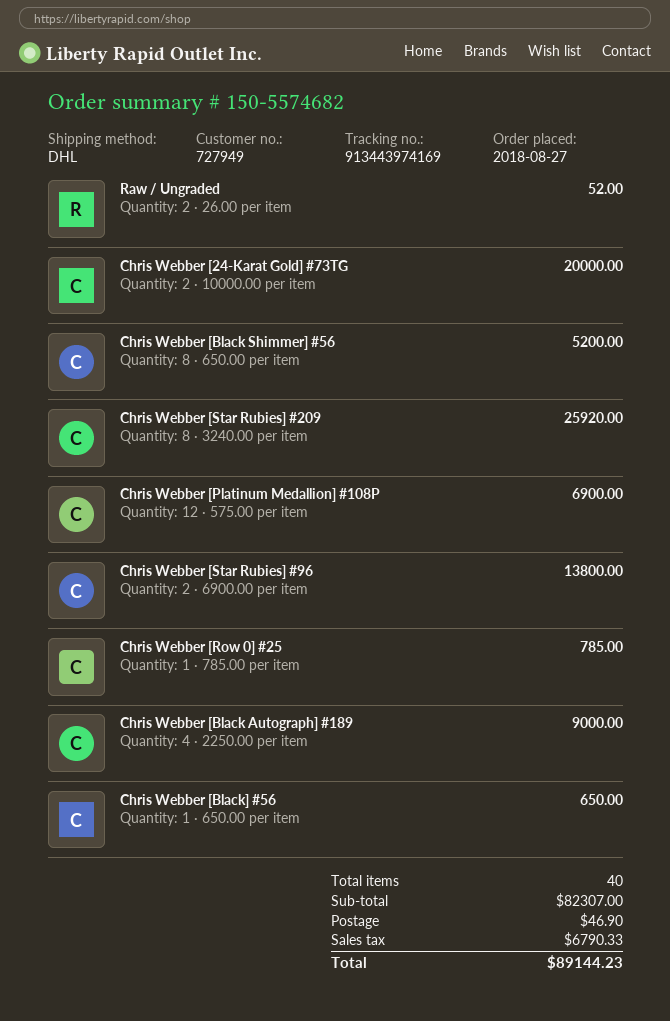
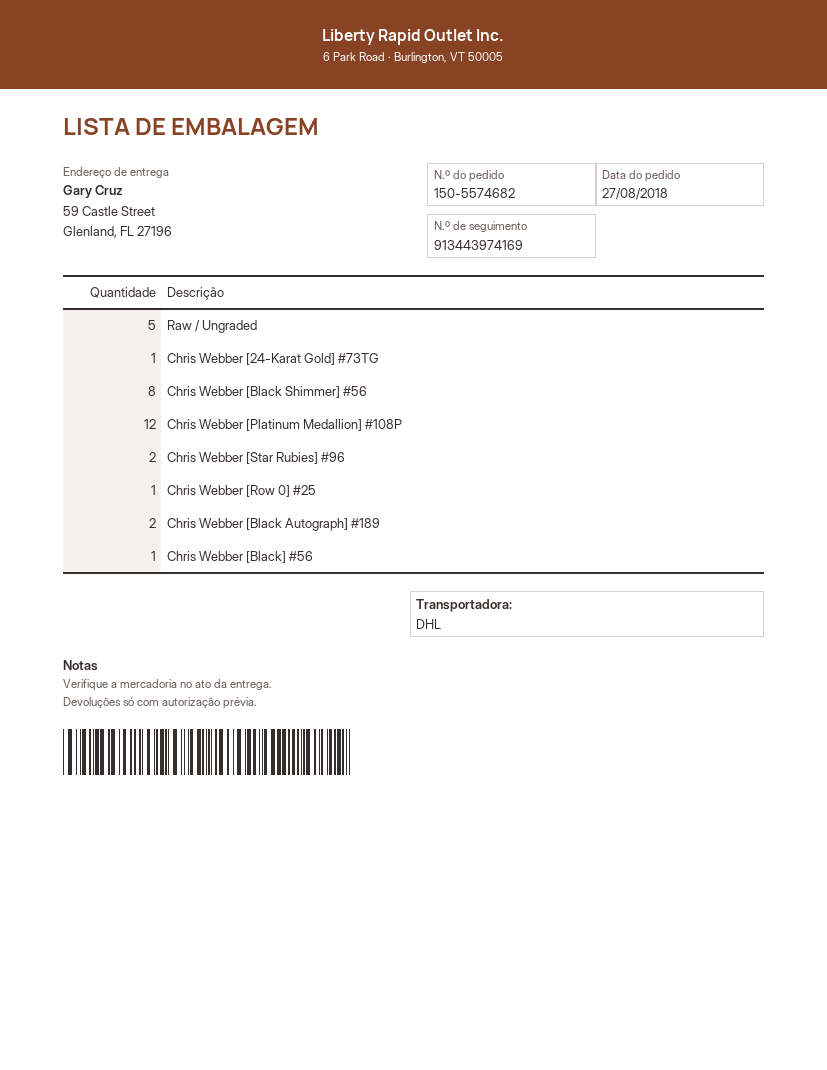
Raw / Ungraded: 2 -> 5
Chris Webber [24-Karat Gold] #73TG: 2 -> 1
Chris Webber [Star Rubies] #209: 8 -> none
Chris Webber [Black Autograph] #189: 4 -> 2

